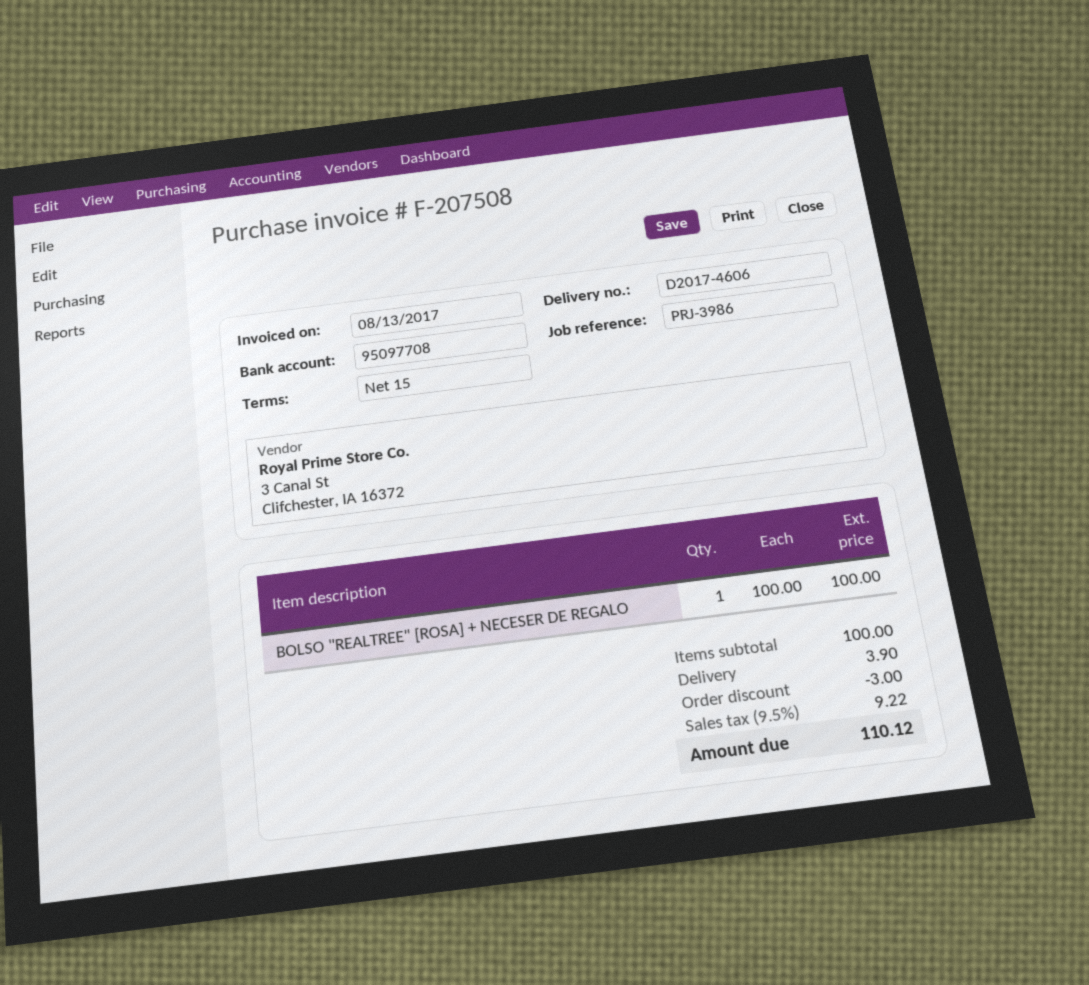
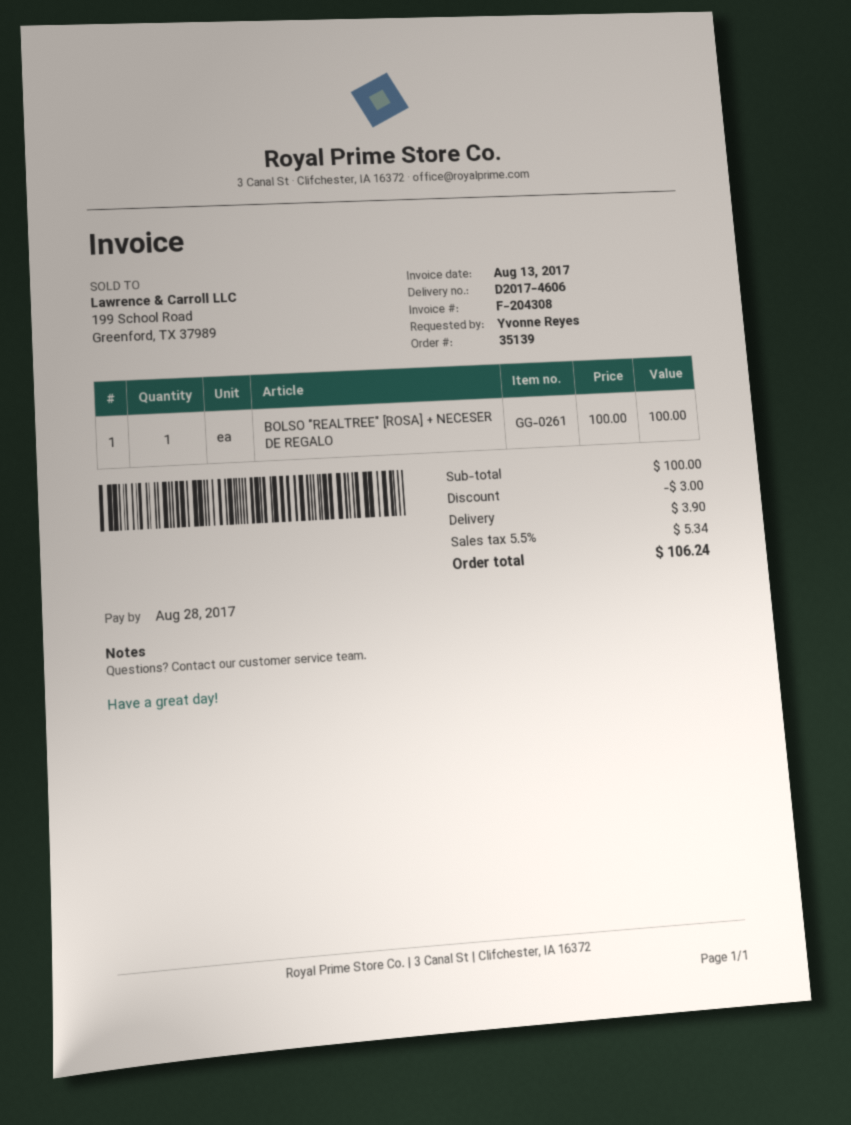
invoice number: F-207508 -> F-204308
tax: 9.5% = 9.22 -> 5.5% = 5.34
total: 110.12 -> 106.24

